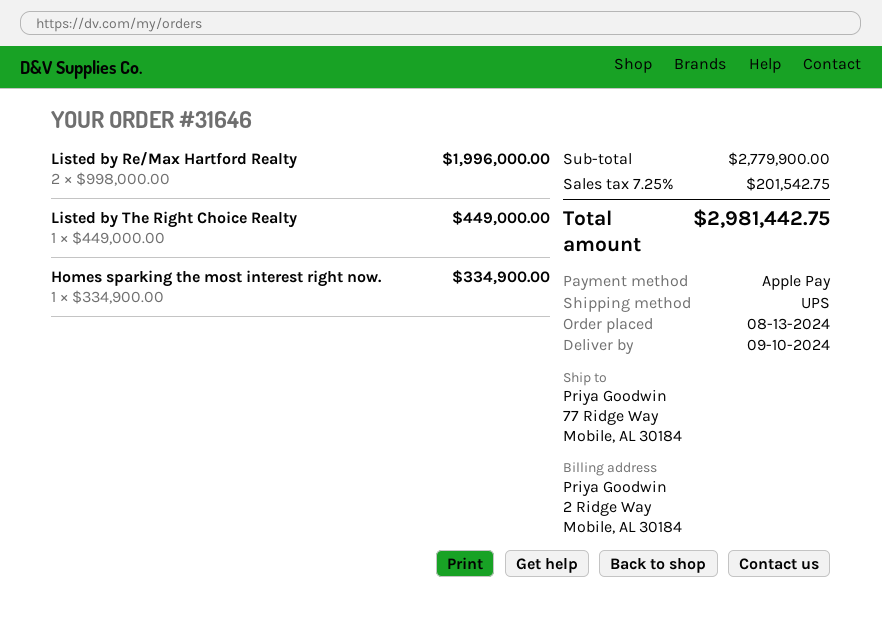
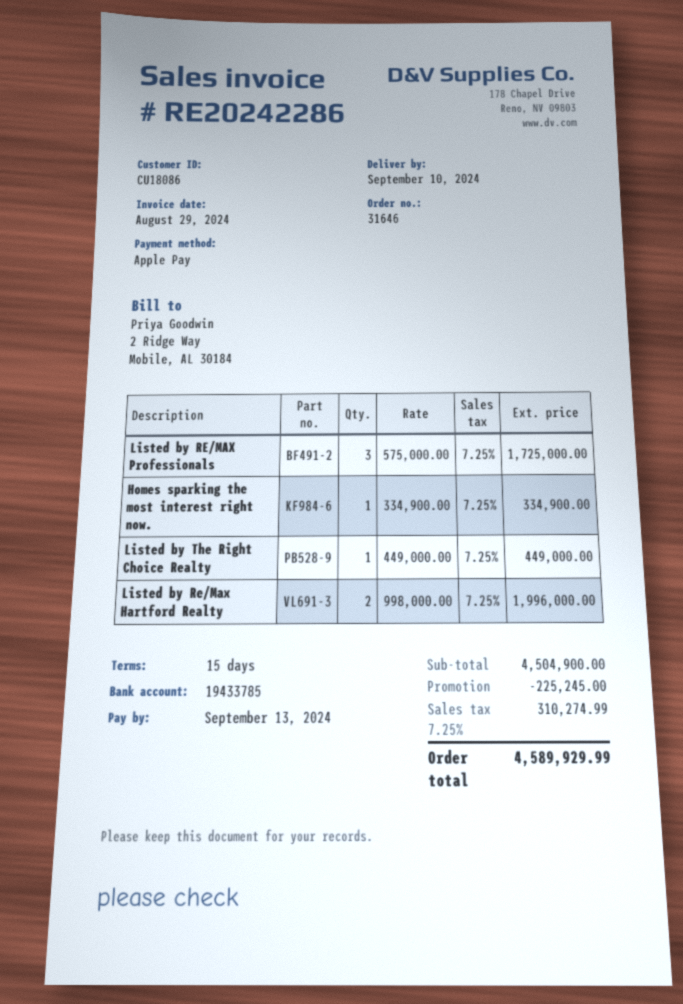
Listed by RE/MAX Professionals: none -> 3 x 575000.00 = 1725000.00
subtotal: 2779900.00 -> 4504900.00
discount: none -> 225245.00
tax: 7.25% = 201542.75 -> 7.25% = 310274.99
total: 2981442.75 -> 4589929.99

